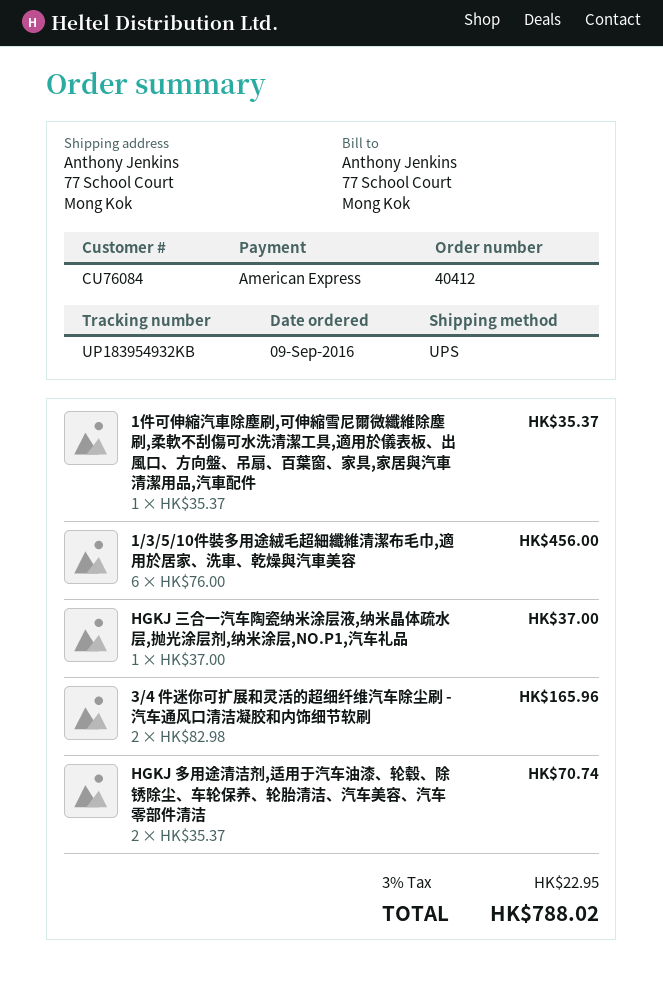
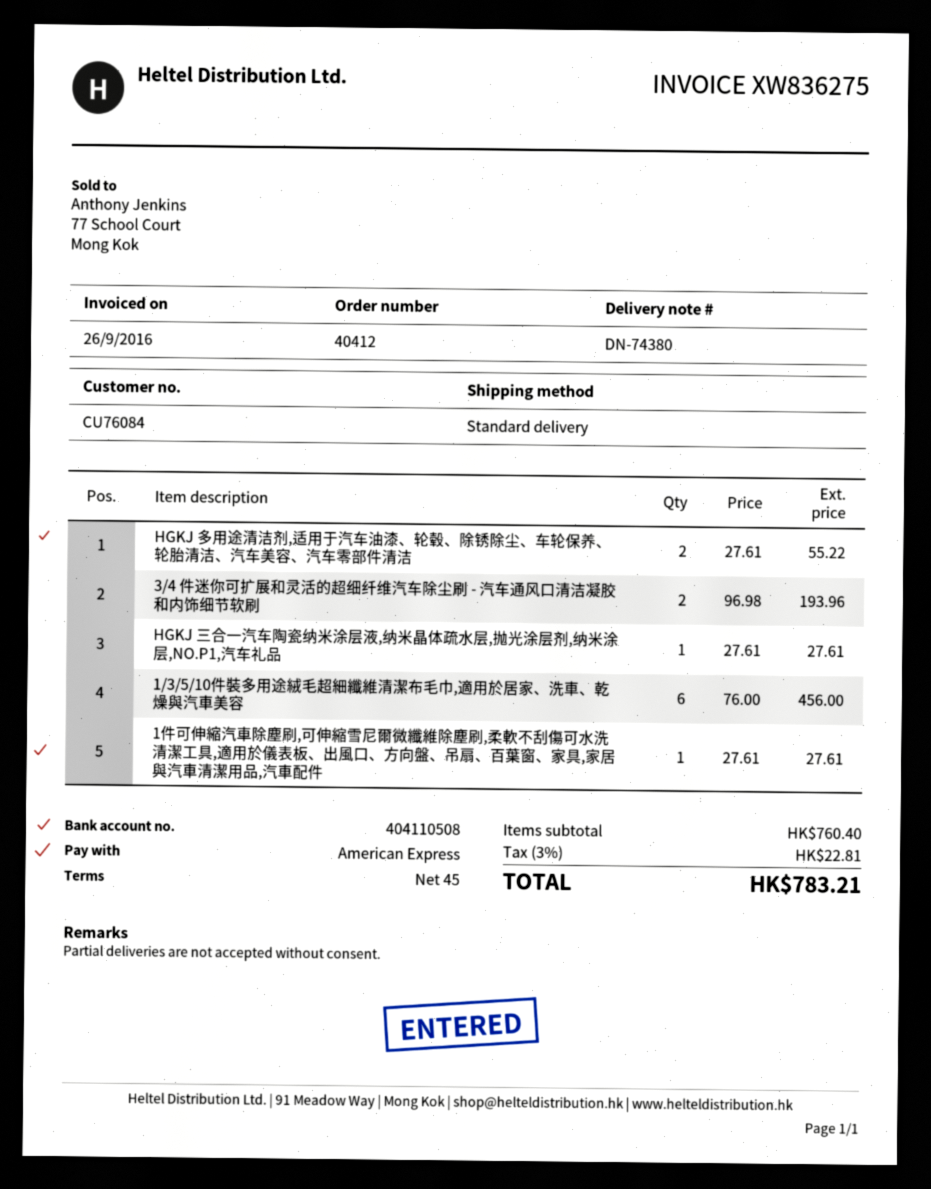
shipping method: UPS -> standard
1件可伸縮汽車除塵刷,可伸縮雪尼爾微纖維除塵刷,柔軟不刮傷可水洗清潔工具,適用於儀表板、出風口、方向盤、吊扇、百葉窗、家具,家居與汽車清潔用品,汽車配件: 1 x 35.37 = 35.37 -> 1 x 27.61 = 27.61
HGKJ 三合一汽车陶瓷纳米涂层液,纳米晶体疏水层,抛光涂层剂,纳米涂层,NO.P1,汽车礼品: 1 x 37.00 = 37.00 -> 1 x 27.61 = 27.61
3/4 件迷你可扩展和灵活的超细纤维汽车除尘刷 - 汽车通风口清洁凝胶和内饰细节软刷: 2 x 82.98 = 165.96 -> 2 x 96.98 = 193.96
HGKJ 多用途清洁剂,适用于汽车油漆、轮毂、除锈除尘、车轮保养、轮胎清洁、汽车美容、汽车零部件清洁: 2 x 35.37 = 70.74 -> 2 x 27.61 = 55.22
tax: 3% = 22.95 -> 3% = 22.81
total: 788.02 -> 783.21

